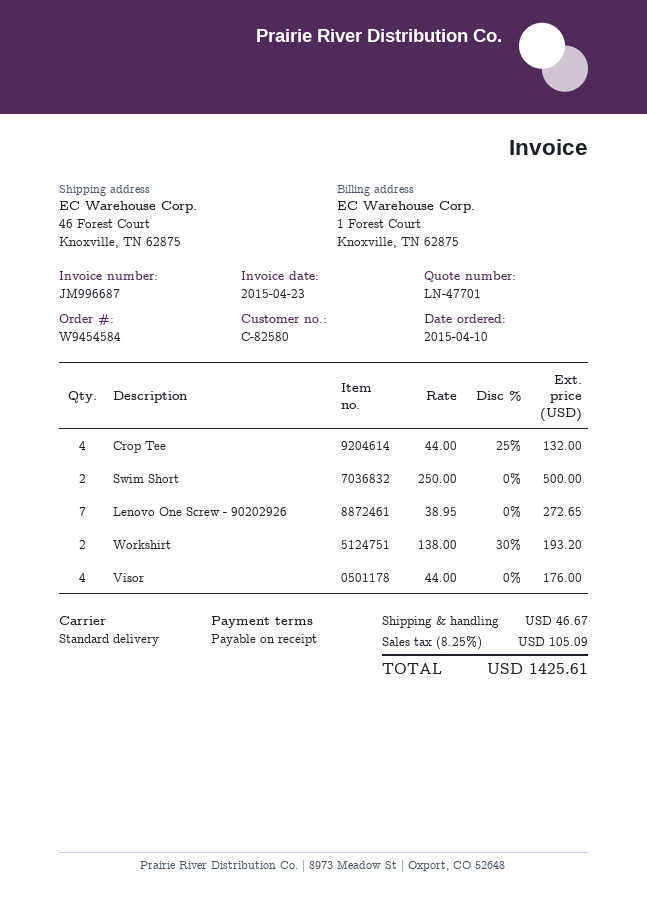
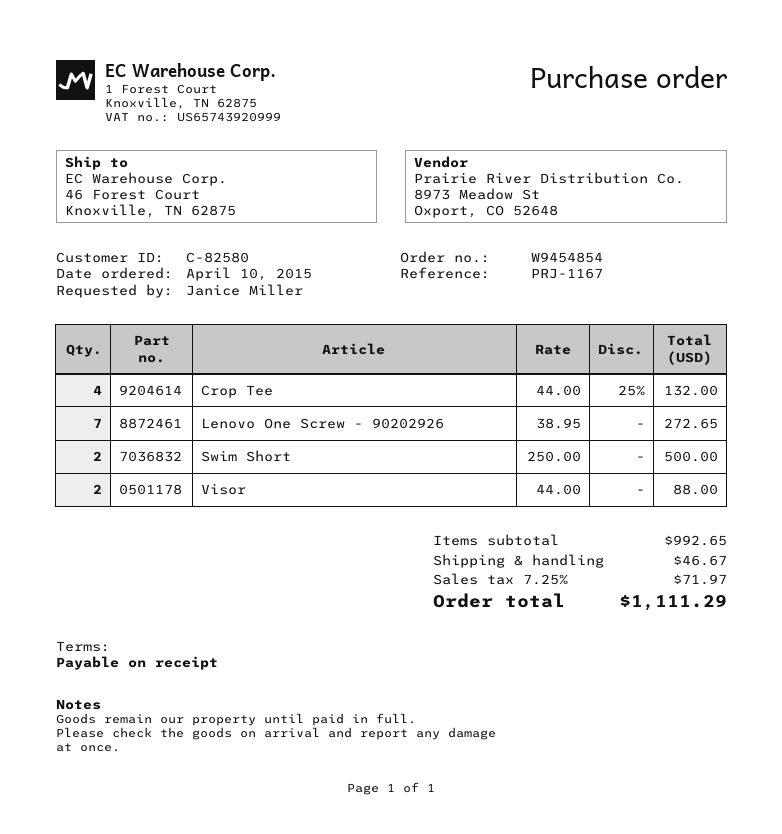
order number: W9454584 -> W9454854
Workshirt: 2 x 138.00 - 30% = 193.20 -> none
Visor: 4 x 44.00 = 176.00 -> 2 x 44.00 = 88.00
tax: 8.25% = 105.09 -> 7.25% = 71.97
total: 1425.61 -> 1111.29

